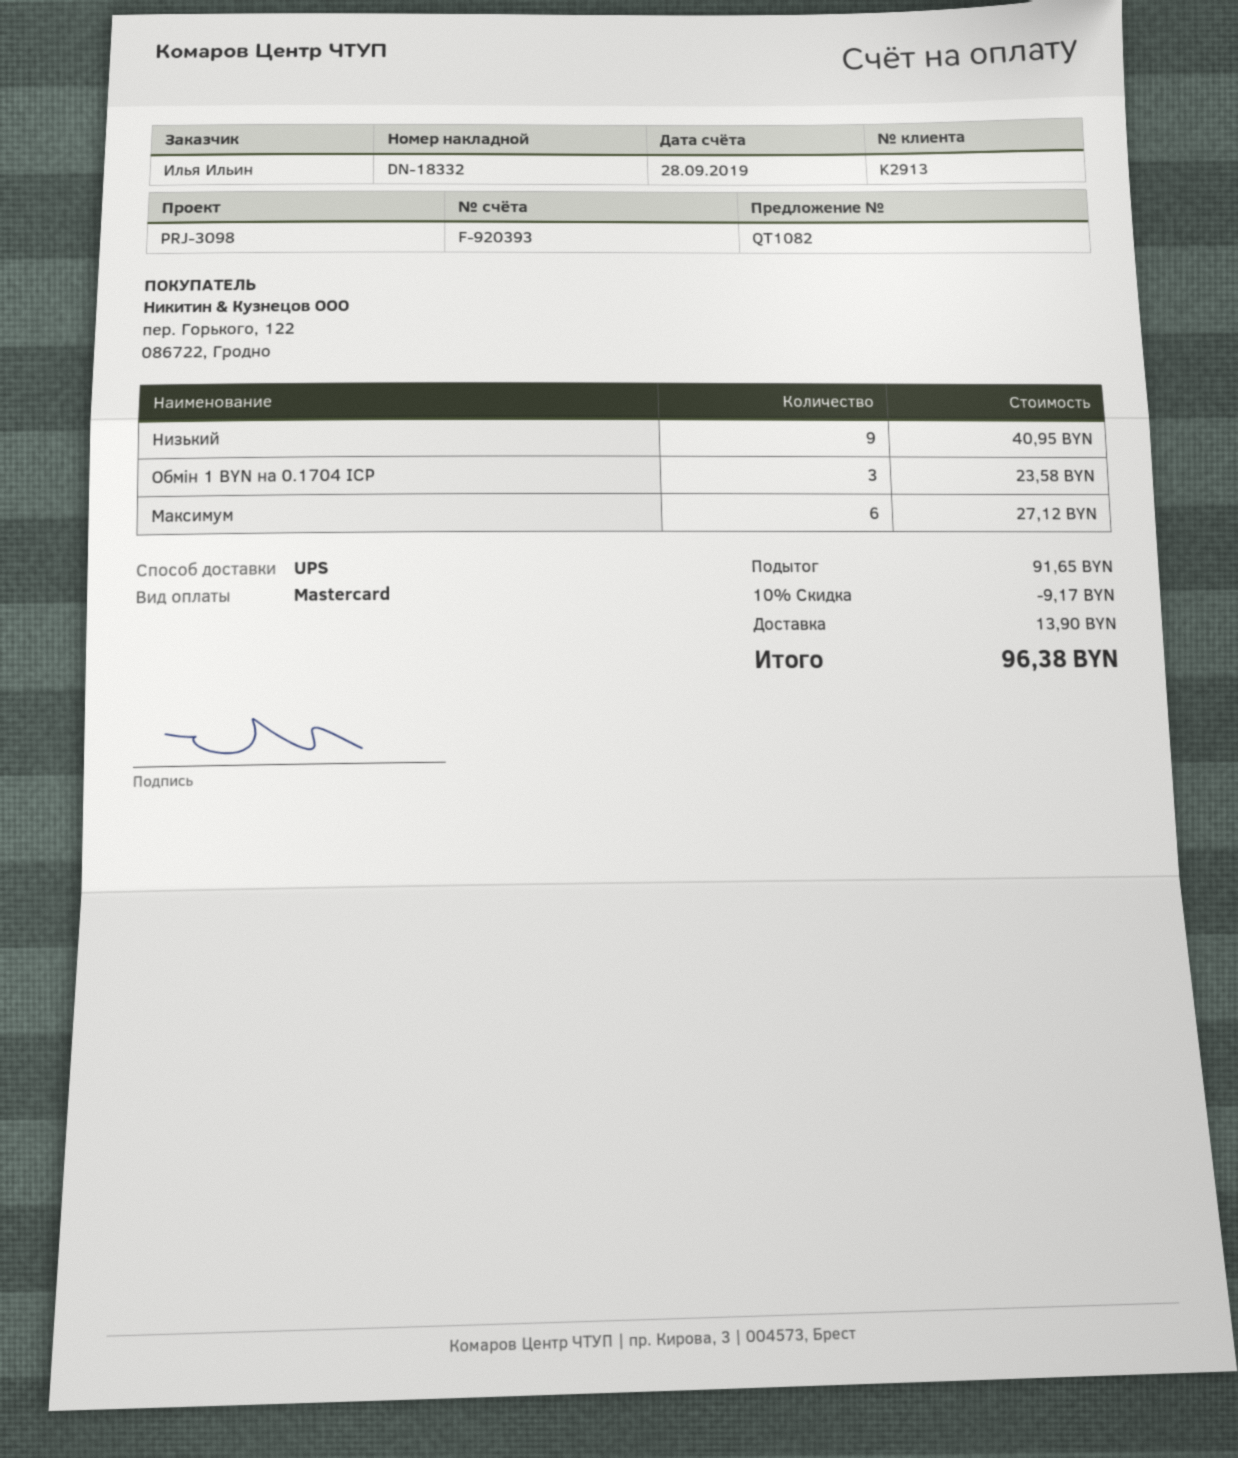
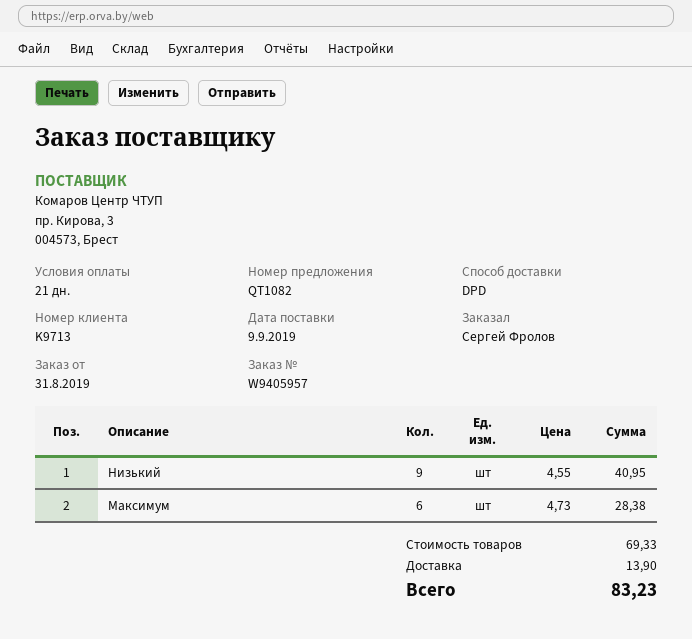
customer number: K2913 -> K9713
ordered by: Илья Ильин -> Сергей Фролов
shipping method: UPS -> DPD
Обмін 1 BYN на 0.1704 ICP: 3 for 23.58 -> none
Максимум: 6 for 27.12 -> 6 for 28.38
subtotal: 91.65 -> 69.33
discount: 10% = 9.17 -> none
total: 96.38 -> 83.23

